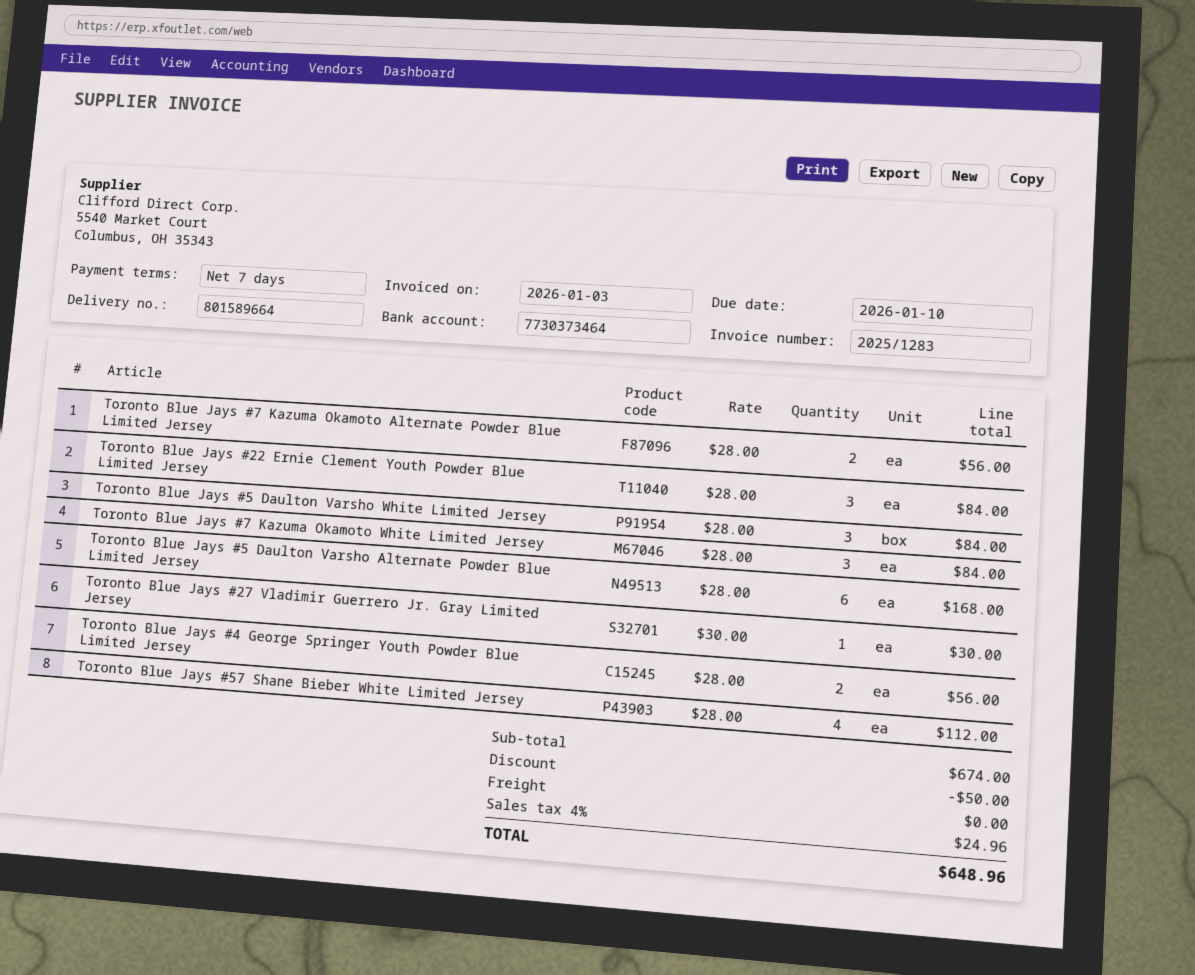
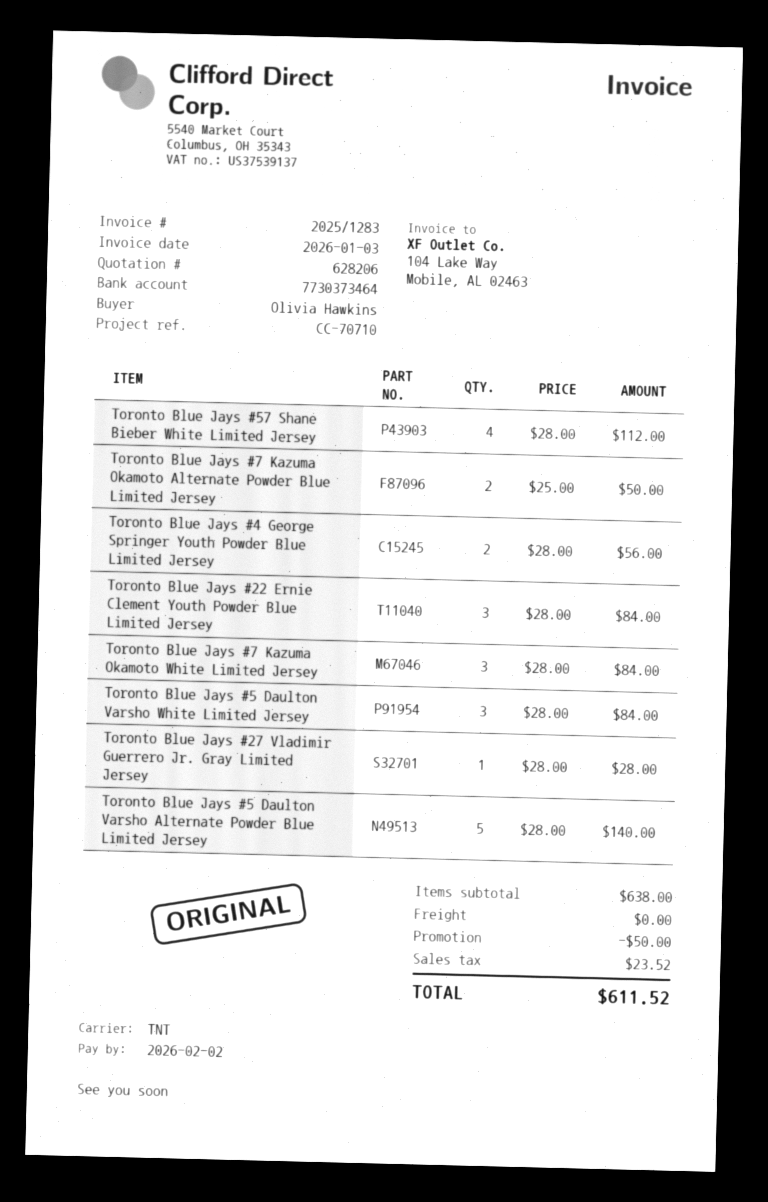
due date: 2026-01-10 -> 2026-02-02
Toronto Blue Jays #7 Kazuma Okamoto Alternate Powder Blue Limited Jersey: 2 x 28.00 = 56.00 -> 2 x 25.00 = 50.00
Toronto Blue Jays #5 Daulton Varsho Alternate Powder Blue Limited Jersey: 6 x 28.00 = 168.00 -> 5 x 28.00 = 140.00
Toronto Blue Jays #27 Vladimir Guerrero Jr. Gray Limited Jersey: 1 x 30.00 = 30.00 -> 1 x 28.00 = 28.00
subtotal: 674.00 -> 638.00
tax: 24.96 -> 23.52
total: 648.96 -> 611.52

